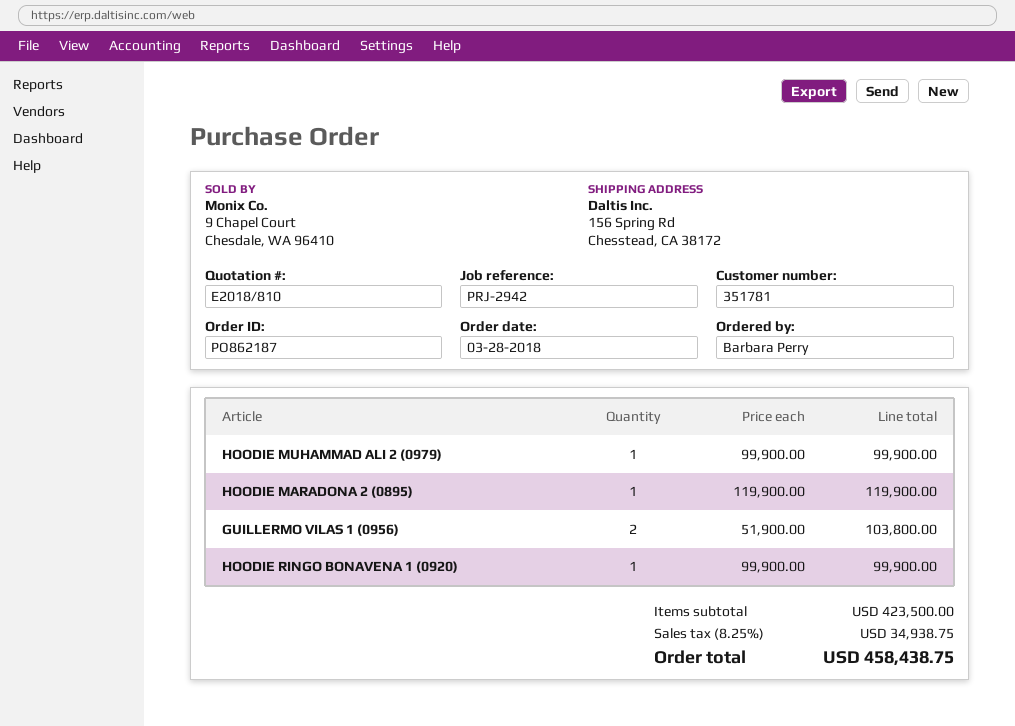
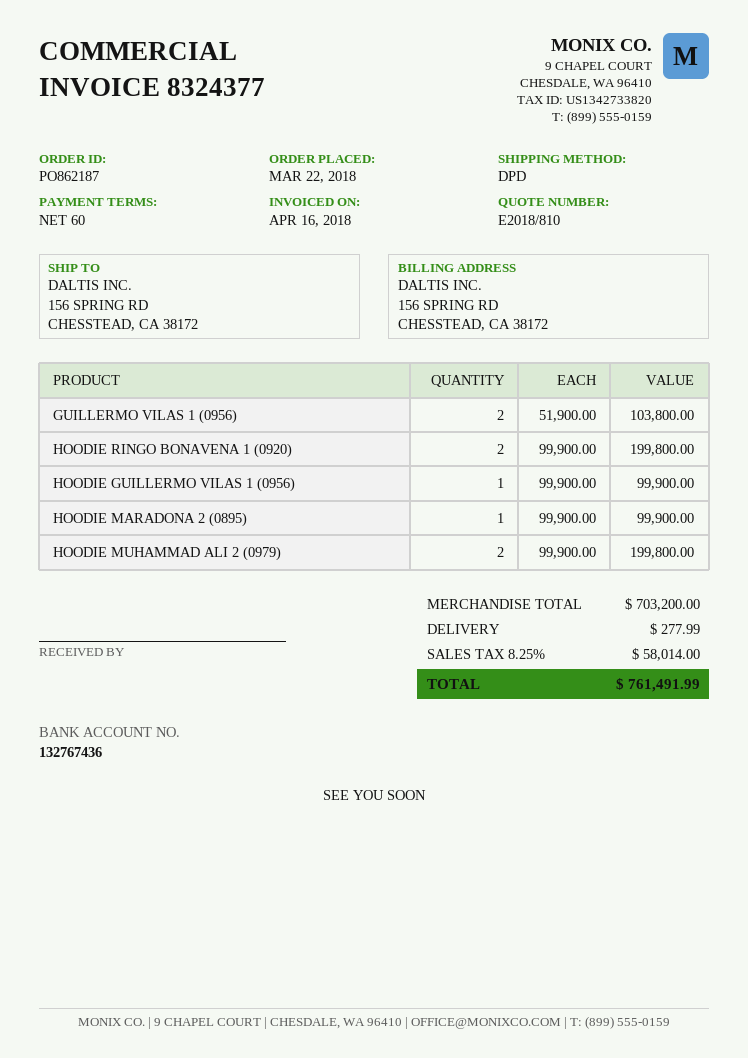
order date: 2018-03-28 -> 2018-03-22
HOODIE MUHAMMAD ALI 2 (0979): 1 x 99900.00 = 99900.00 -> 2 x 99900.00 = 199800.00
HOODIE MARADONA 2 (0895): 1 x 119900.00 = 119900.00 -> 1 x 99900.00 = 99900.00
HOODIE RINGO BONAVENA 1 (0920): 1 x 99900.00 = 99900.00 -> 2 x 99900.00 = 199800.00
HOODIE GUILLERMO VILAS 1 (0956): none -> 1 x 99900.00 = 99900.00
subtotal: 423500.00 -> 703200.00
shipping: none -> 277.99
tax: 8.25% = 34938.75 -> 8.25% = 58014.00
total: 458438.75 -> 761491.99

